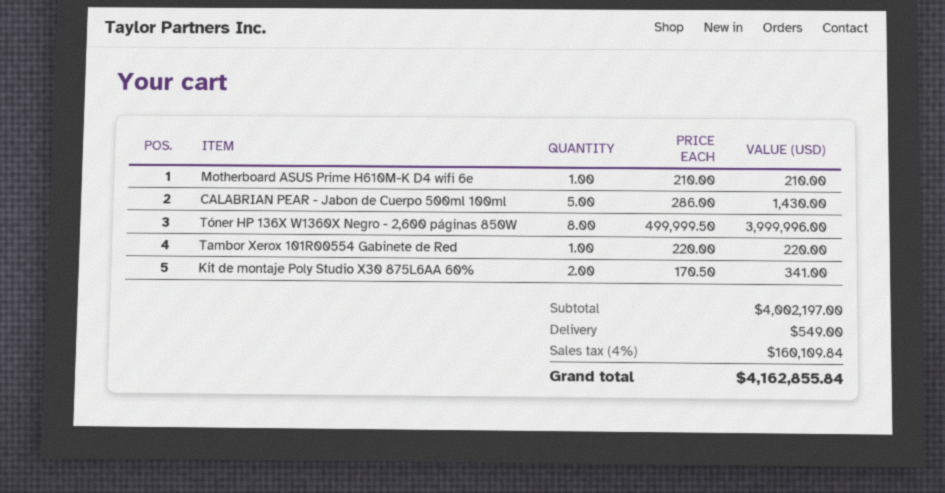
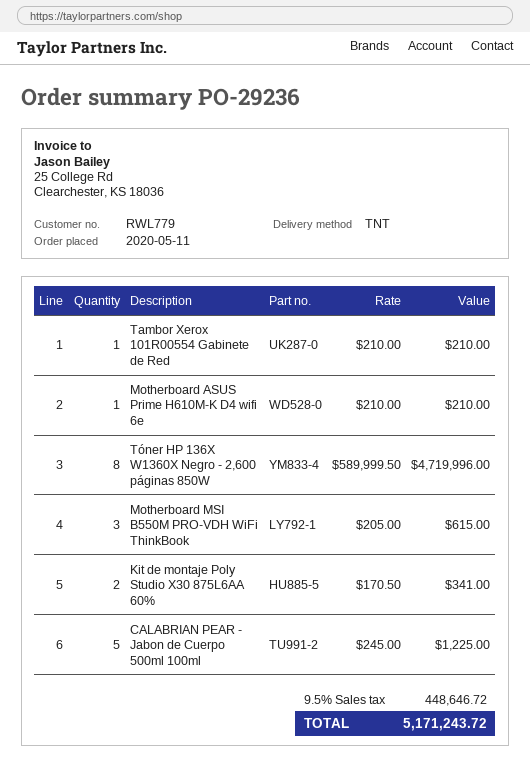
CALABRIAN PEAR - Jabon de Cuerpo 500ml 100ml: 5 x 286.00 = 1430.00 -> 5 x 245.00 = 1225.00
Tóner HP 136X W1360X Negro - 2,600 páginas 850W: 8 x 499999.50 = 3999996.00 -> 8 x 589999.50 = 4719996.00
Tambor Xerox 101R00554 Gabinete de Red: 1 x 220.00 = 220.00 -> 1 x 210.00 = 210.00
Motherboard MSI B550M PRO-VDH WiFi ThinkBook: none -> 3 x 205.00 = 615.00
shipping: 549.00 -> none
tax: 4% = 160109.84 -> 9.5% = 448646.72
total: 4162855.84 -> 5171243.72

